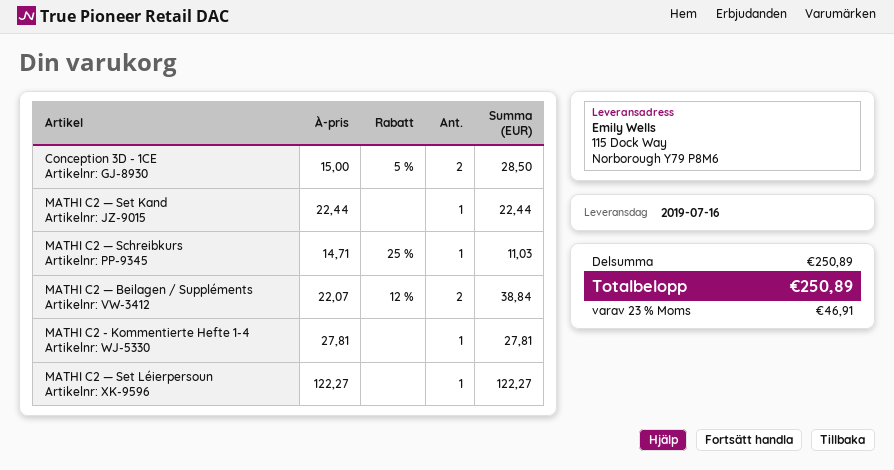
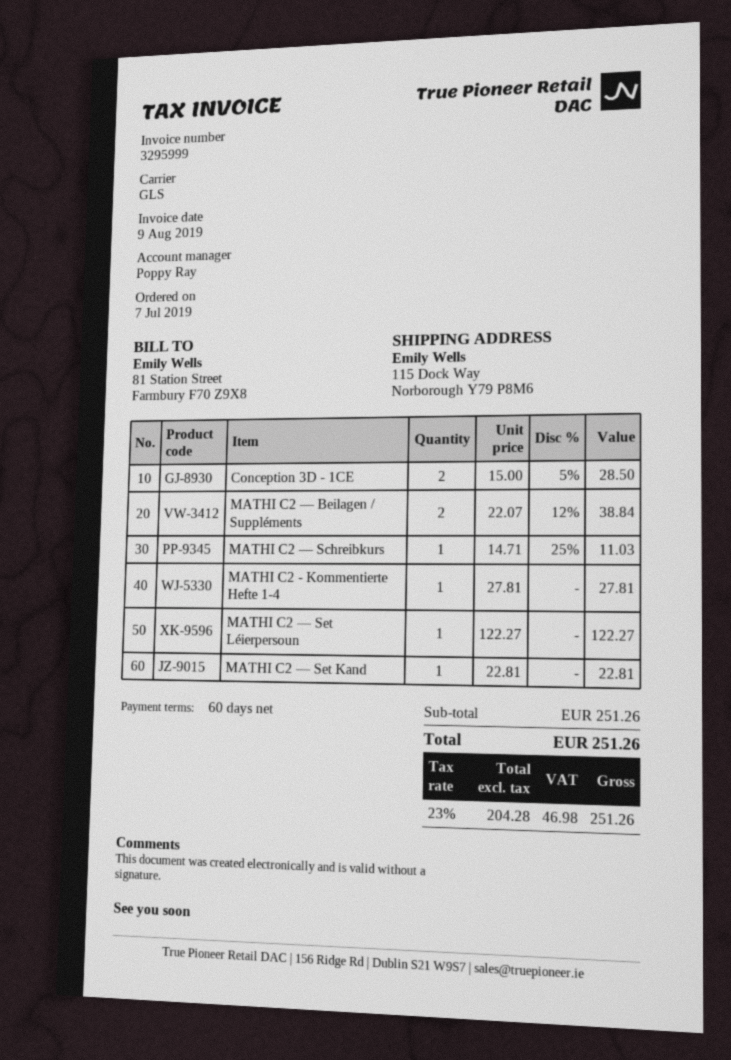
MATHI C2 — Set Kand: 1 x 22.44 = 22.44 -> 1 x 22.81 = 22.81
subtotal: 250.89 -> 251.26
tax: 23% = 46.91 -> 23% = 46.98
total: 250.89 -> 251.26

